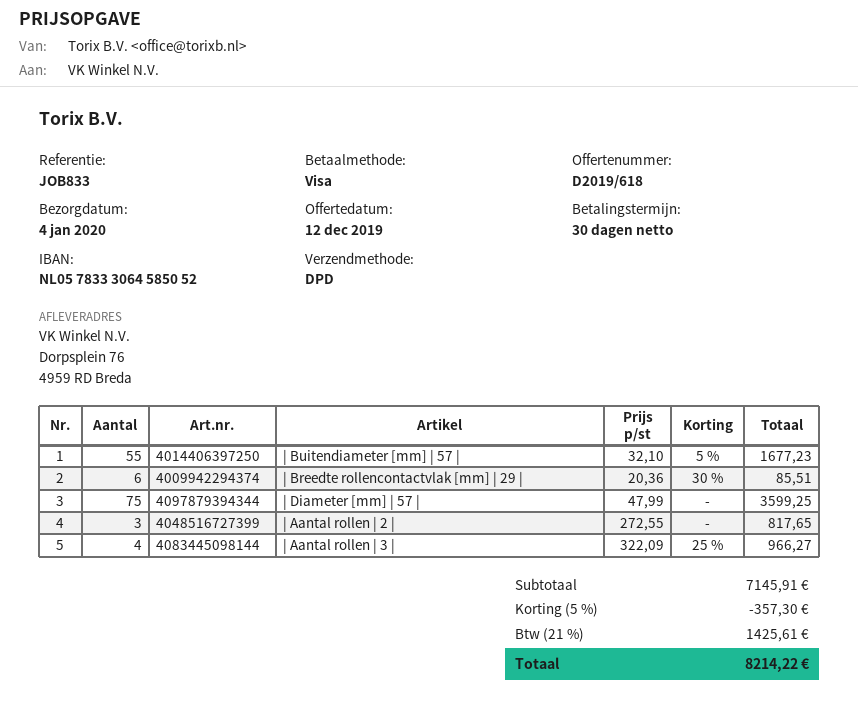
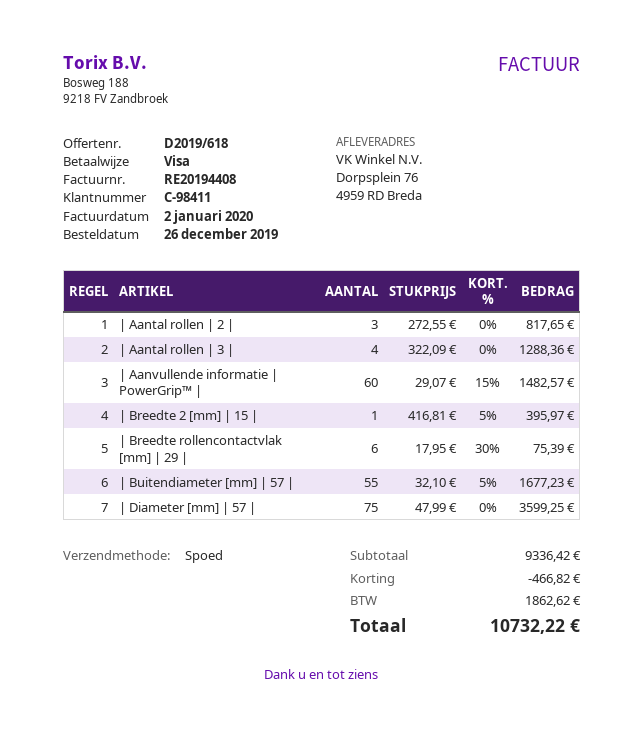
shipping method: DPD -> express
| Breedte rollencontactvlak [mm] | 29 |: 6 x 20.36 - 30% = 85.51 -> 6 x 17.95 - 30% = 75.39
| Aantal rollen | 3 |: 4 x 322.09 - 25% = 966.27 -> 4 x 322.09 = 1288.36
| Aanvullende informatie | PowerGrip™ |: none -> 60 x 29.07 - 15% = 1482.57
| Breedte 2 [mm] | 15 |: none -> 1 x 416.81 - 5% = 395.97
subtotal: 7145.91 -> 9336.42
discount: 357.30 -> 466.82
tax: 1425.61 -> 1862.62
total: 8214.22 -> 10732.22

